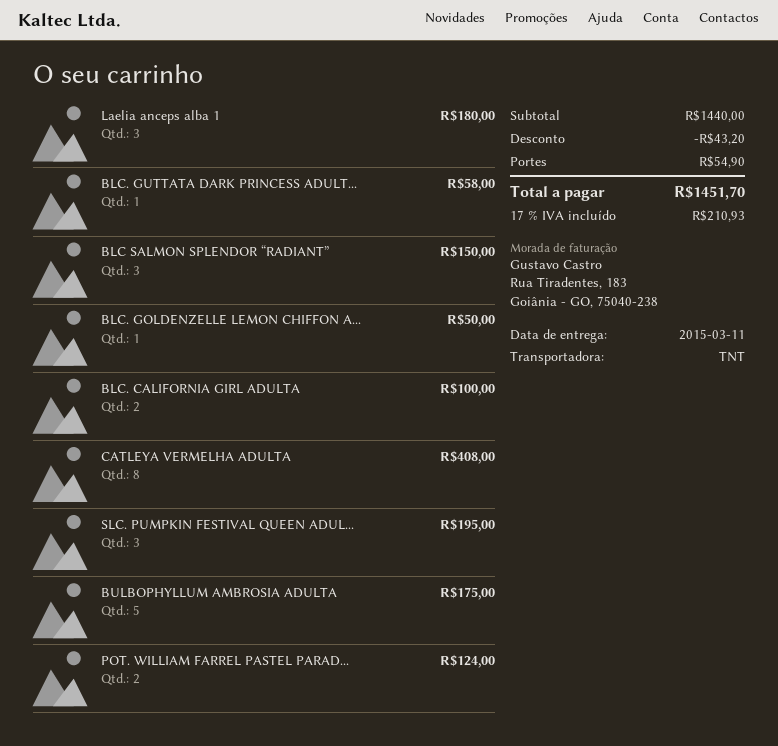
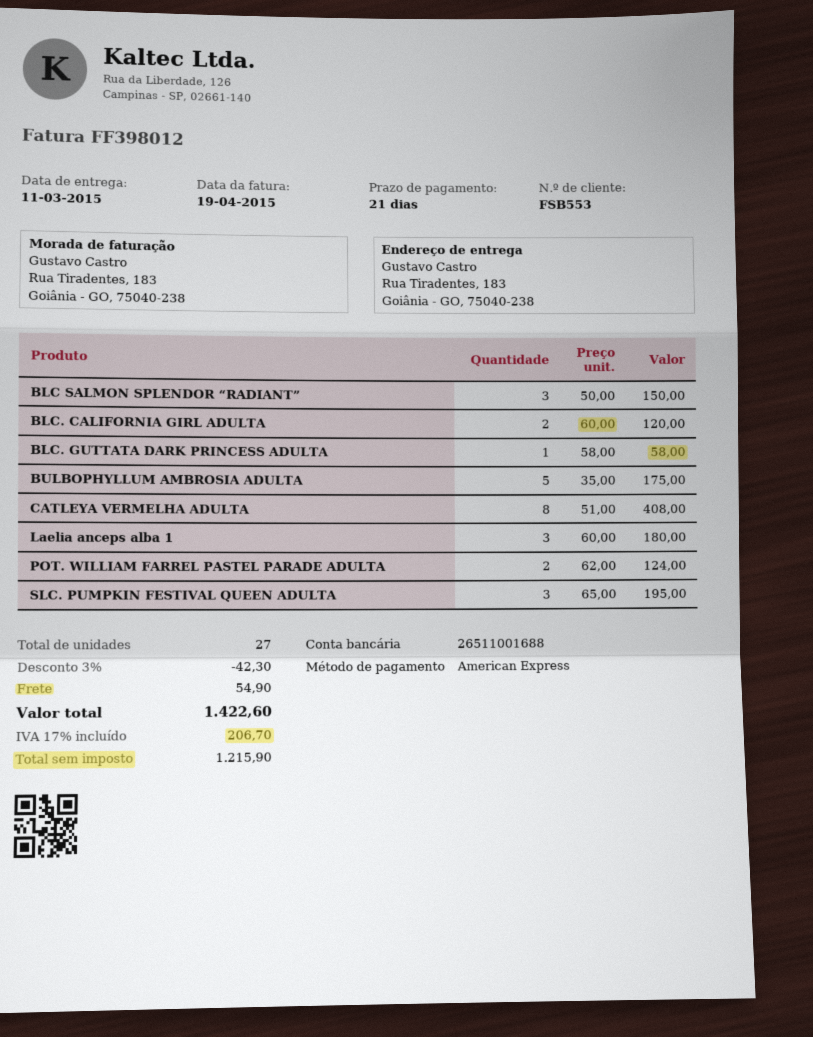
BLC. GOLDENZELLE LEMON CHIFFON A...: 1 for 50.00 -> none
BLC. CALIFORNIA GIRL ADULTA: 2 for 100.00 -> 2 for 120.00
discount: 43.20 -> 42.30
tax: 17% = 210.93 -> 17% = 206.70
total: 1451.70 -> 1422.60

